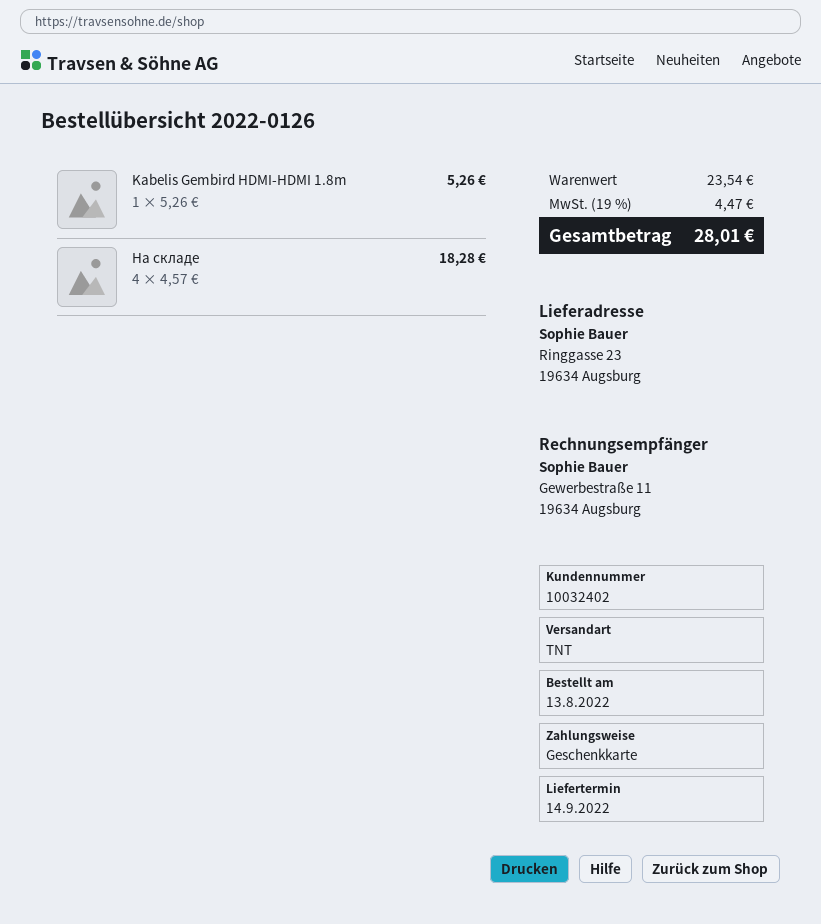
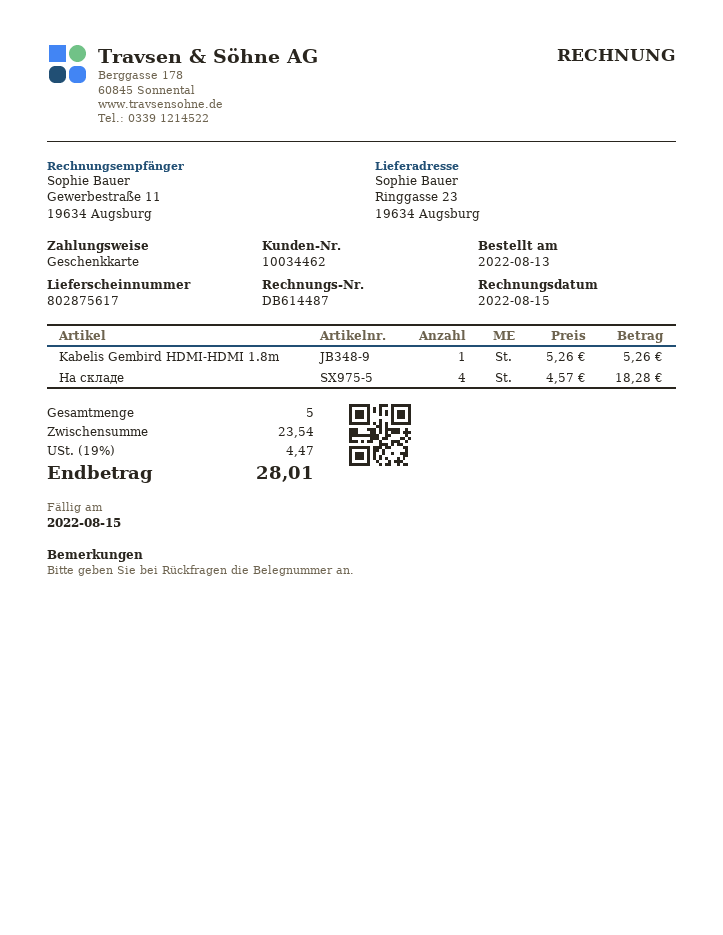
customer number: 10032402 -> 10034462

